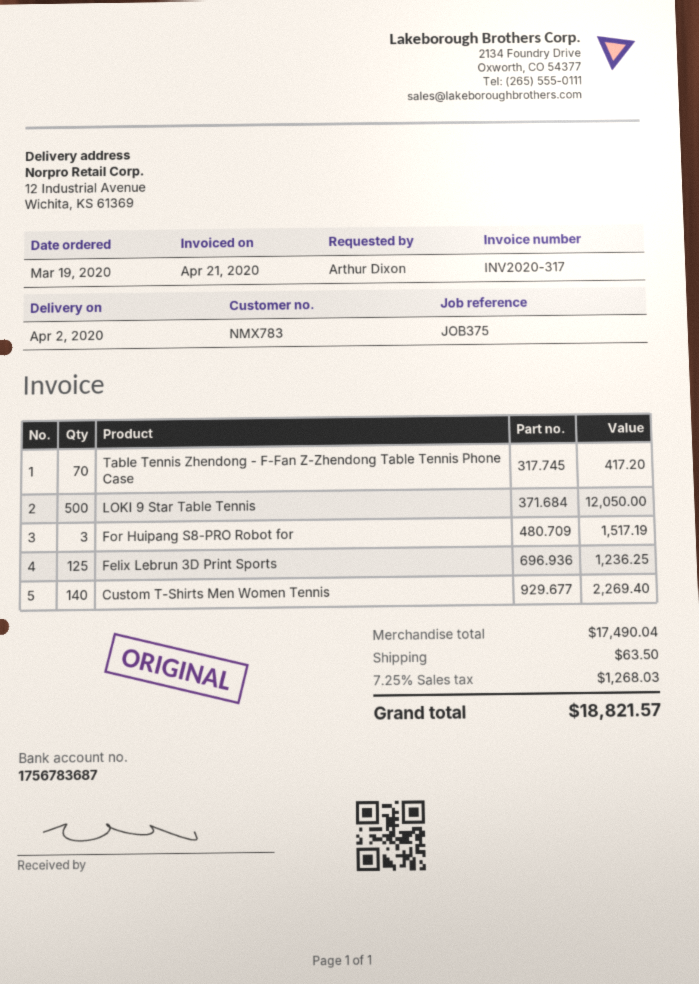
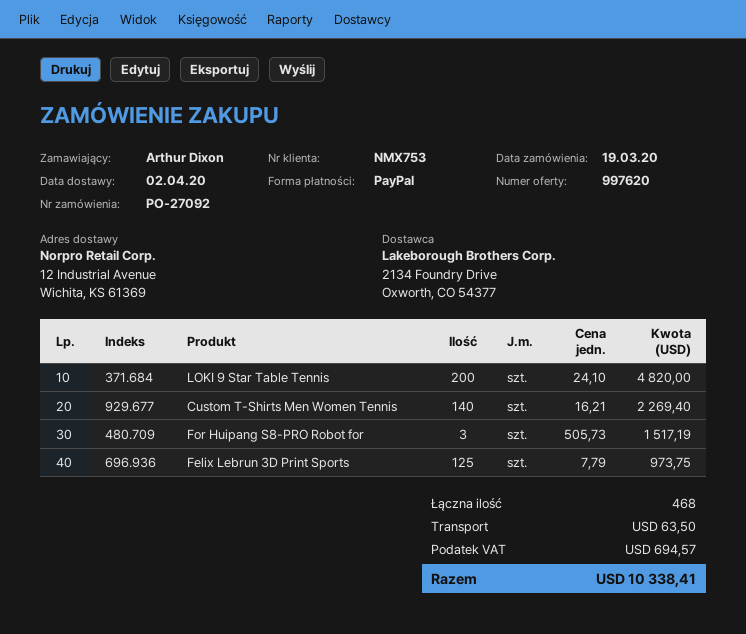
customer number: NMX783 -> NMX753
Table Tennis Zhendong - F-Fan Z-Zhendong Table Tennis Phone Case: 70 for 417.20 -> none
LOKI 9 Star Table Tennis: 500 for 12050.00 -> 200 for 4820.00
Felix Lebrun 3D Print Sports: 125 for 1236.25 -> 125 for 973.75
tax: 1268.03 -> 694.57
total: 18821.57 -> 10338.41

